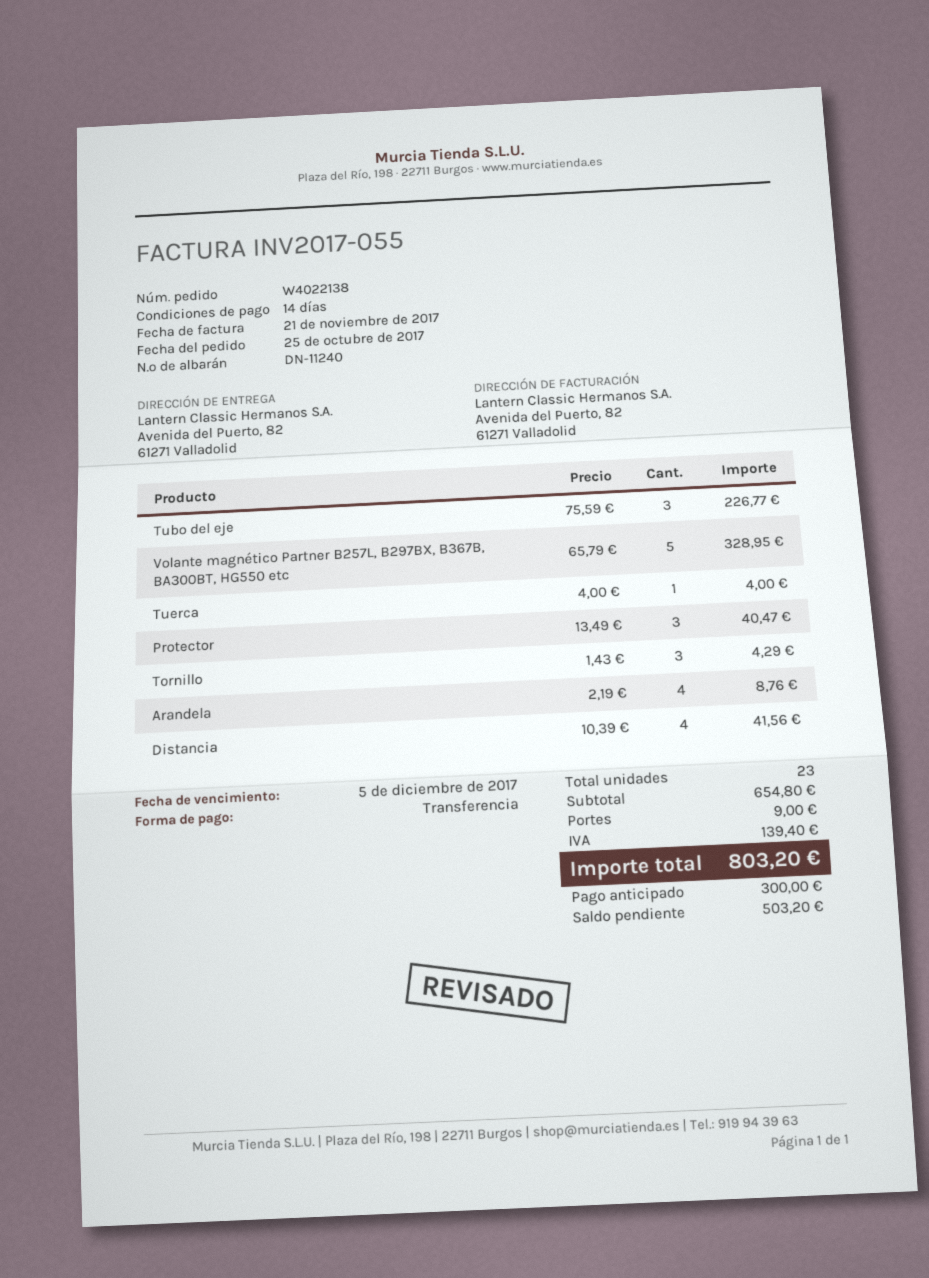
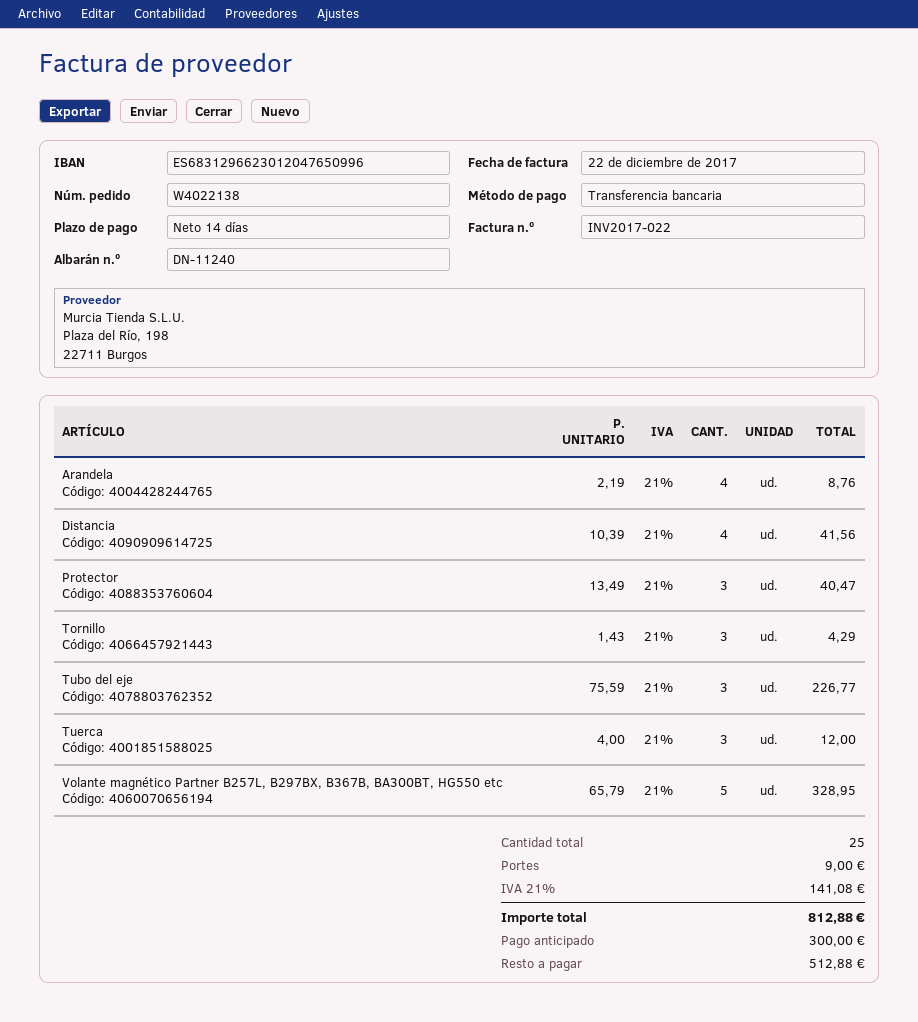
invoice number: INV2017-055 -> INV2017-022
invoice date: 2017-11-21 -> 2017-12-22
Tuerca: 1 x 4.00 = 4.00 -> 3 x 4.00 = 12.00
total quantity: 23 -> 25
tax: 139.40 -> 141.08
total: 803.20 -> 812.88
balance: 503.20 -> 512.88

